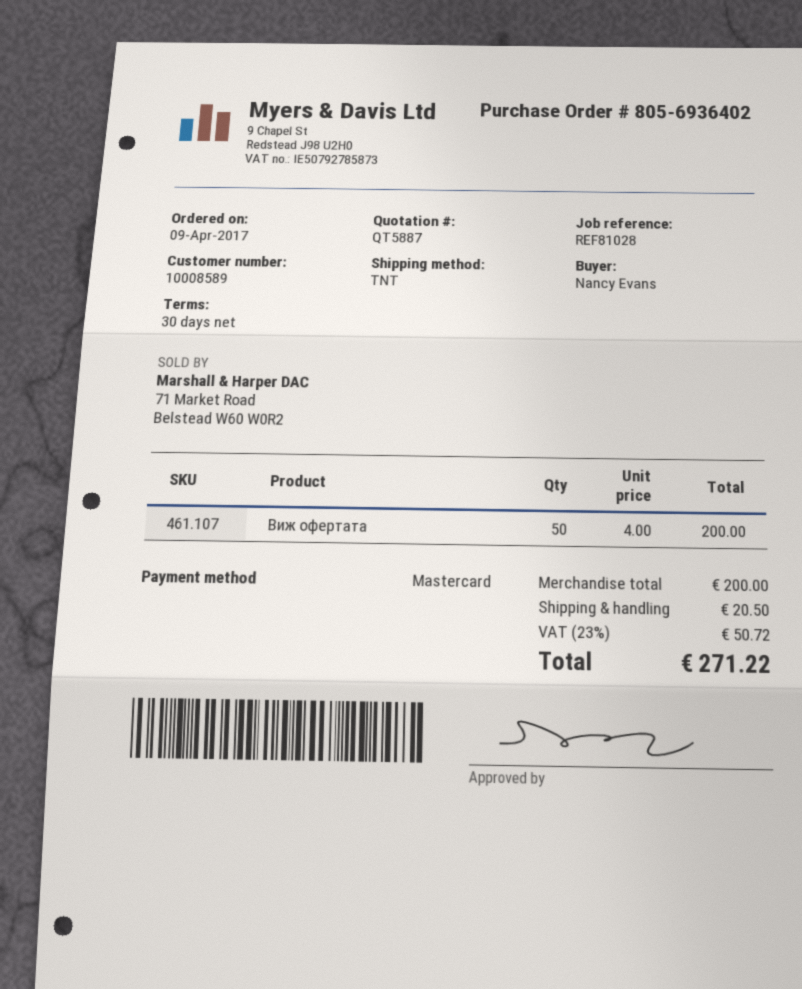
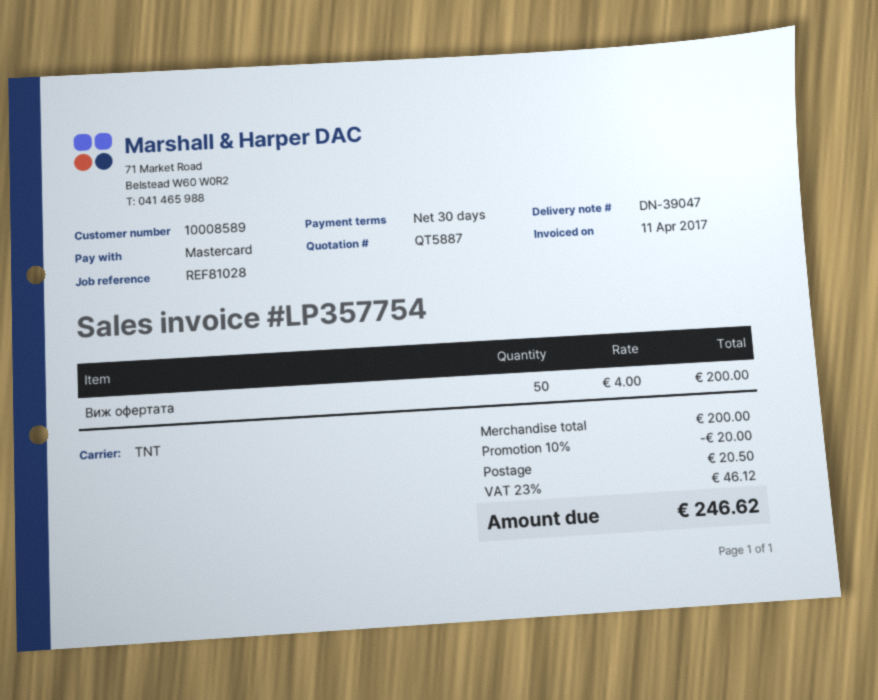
discount: none -> 10% = 20.00
tax: 23% = 50.72 -> 23% = 46.12
total: 271.22 -> 246.62

